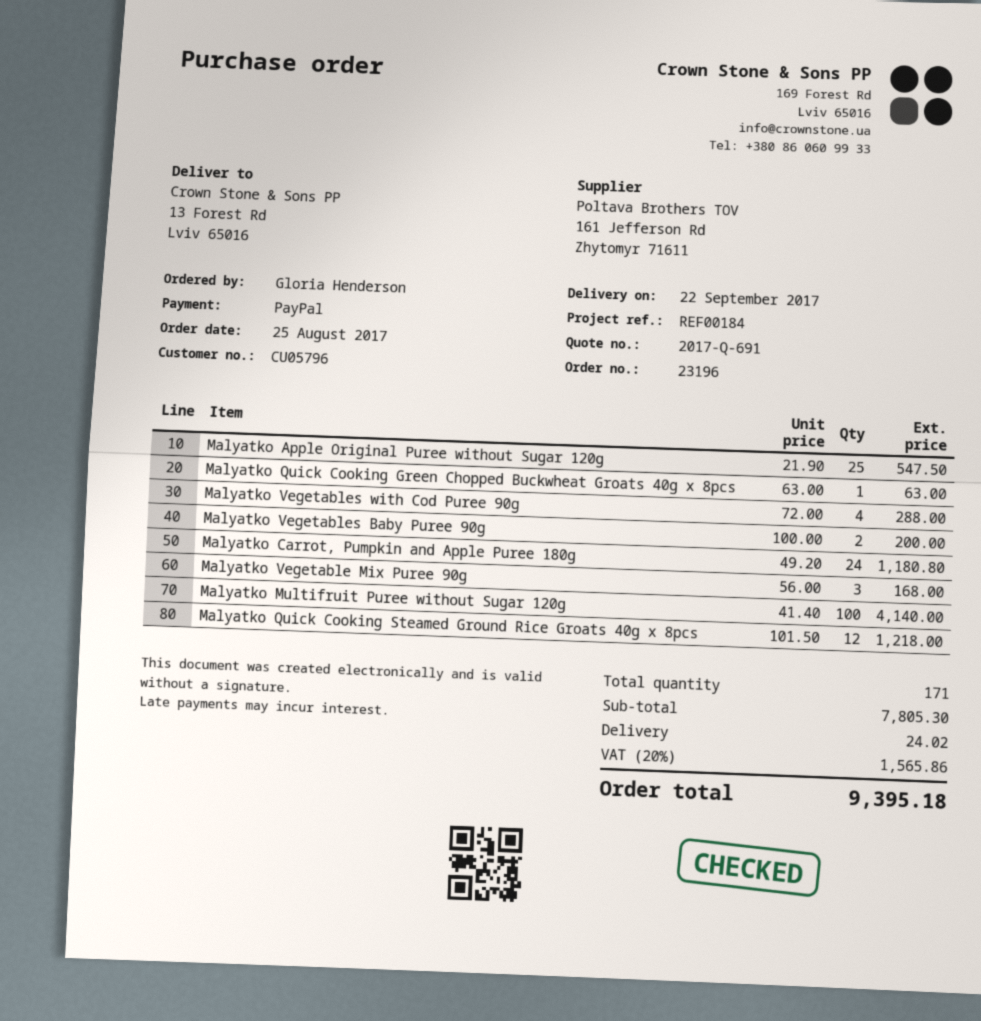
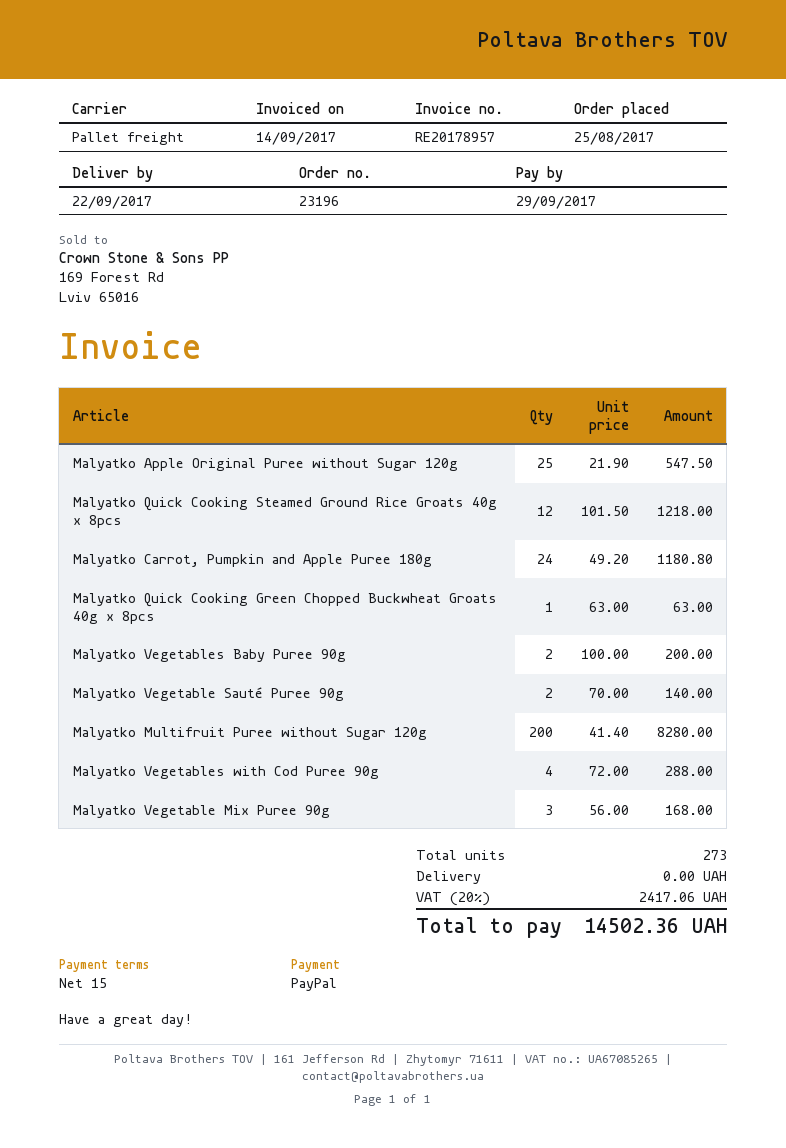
Malyatko Multifruit Puree without Sugar 120g: 100 x 41.40 = 4140.00 -> 200 x 41.40 = 8280.00
Malyatko Vegetable Sauté Puree 90g: none -> 2 x 70.00 = 140.00
total quantity: 171 -> 273
shipping: 24.02 -> 0.00
tax: 20% = 1565.86 -> 20% = 2417.06
total: 9395.18 -> 14502.36

